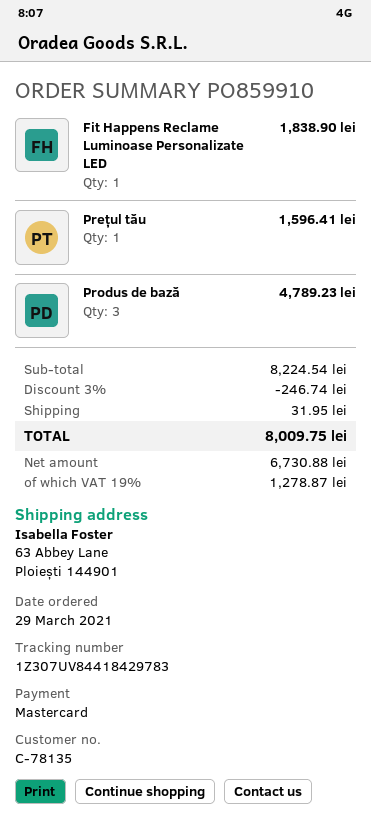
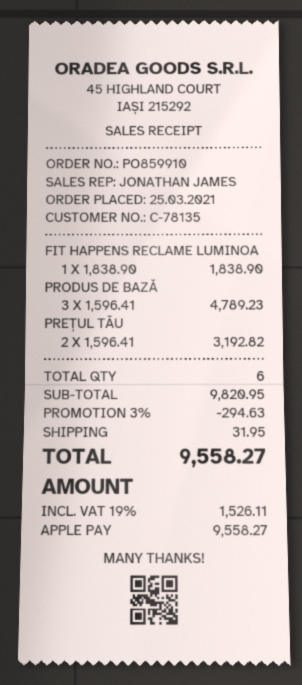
order date: 2021-03-29 -> 2021-03-25
payment method: Mastercard -> Apple Pay
Prețul tău: 1 for 1596.41 -> 2 for 3192.82
subtotal: 8224.54 -> 9820.95
discount: 3% = 246.74 -> 3% = 294.63
tax: 19% = 1278.87 -> 19% = 1526.11
total: 8009.75 -> 9558.27

